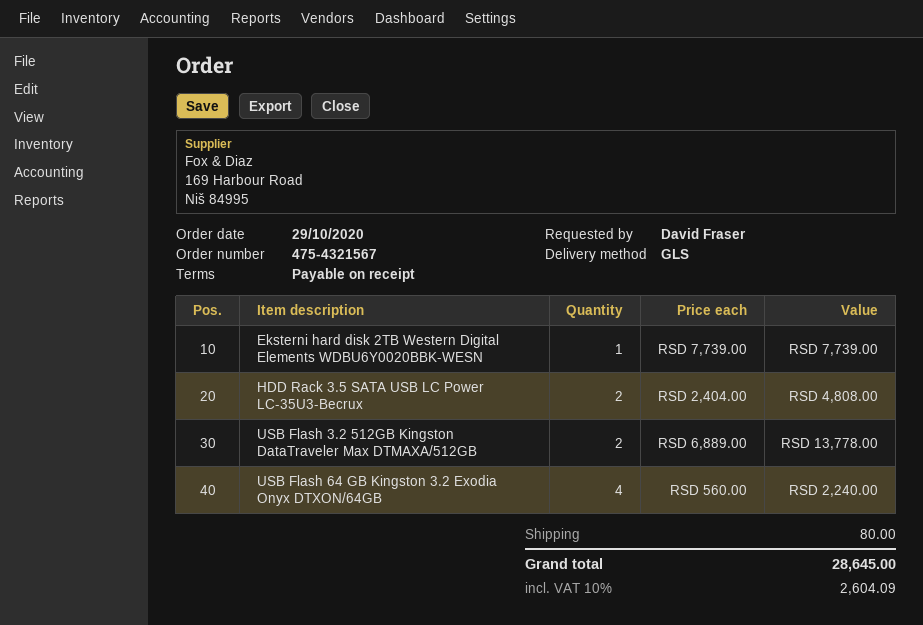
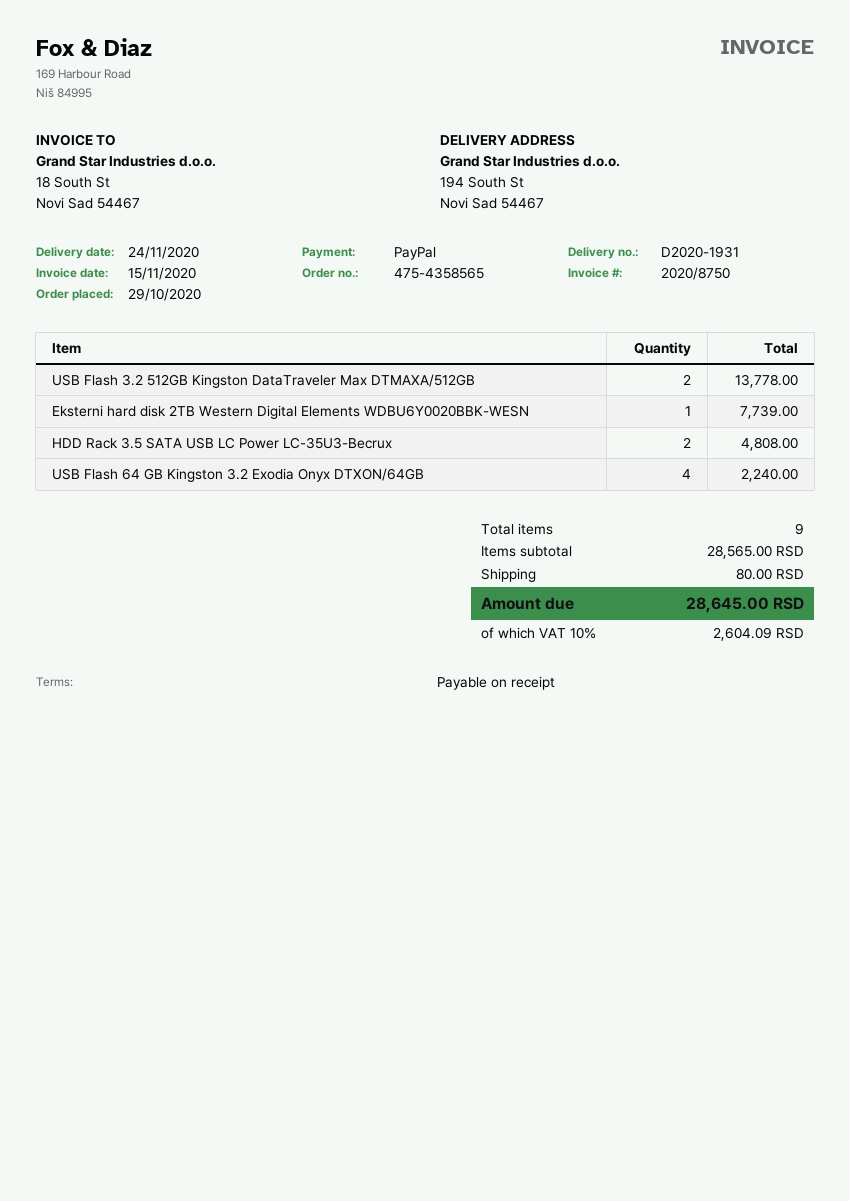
order number: 475-4321567 -> 475-4358565

